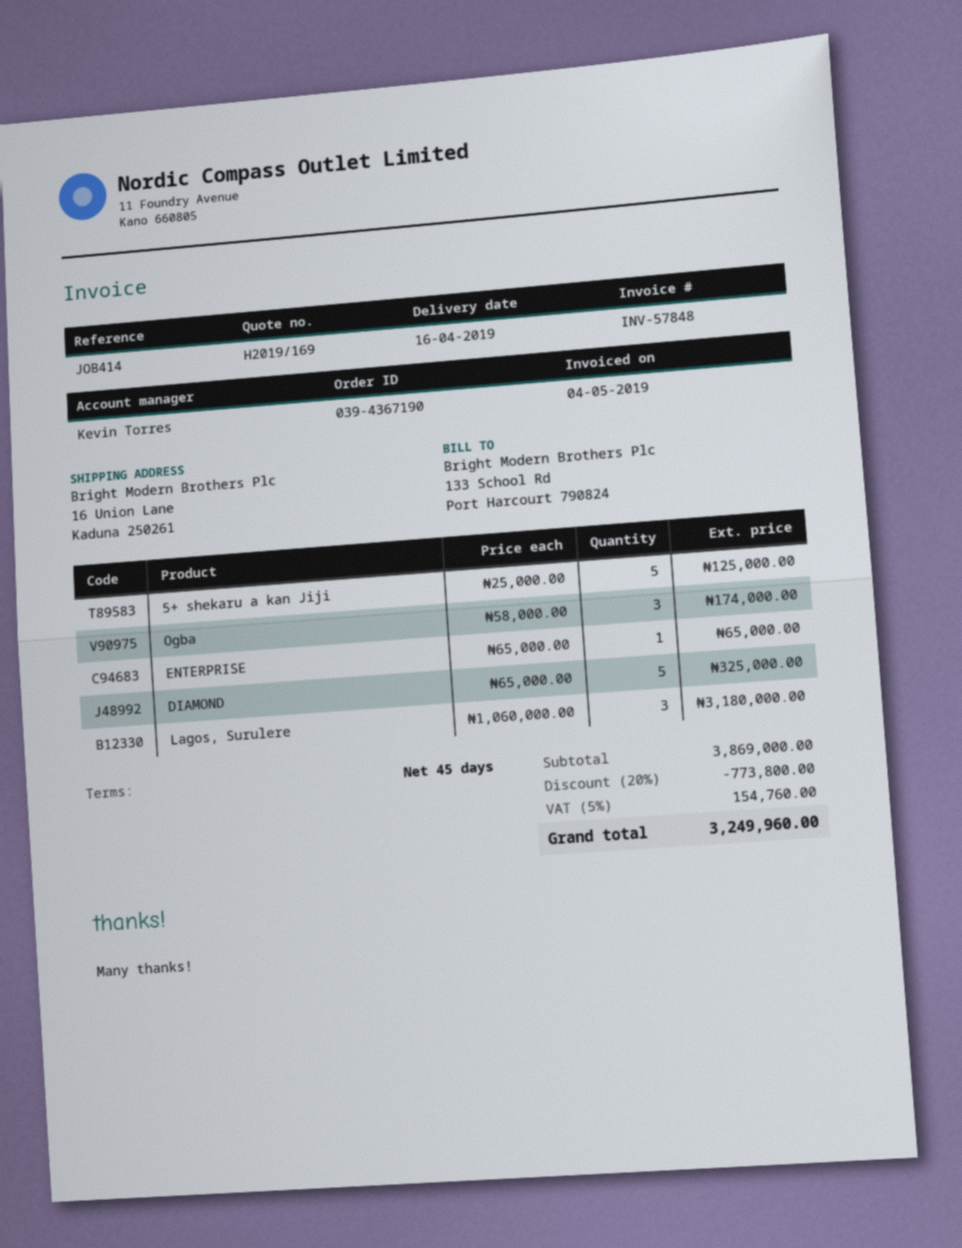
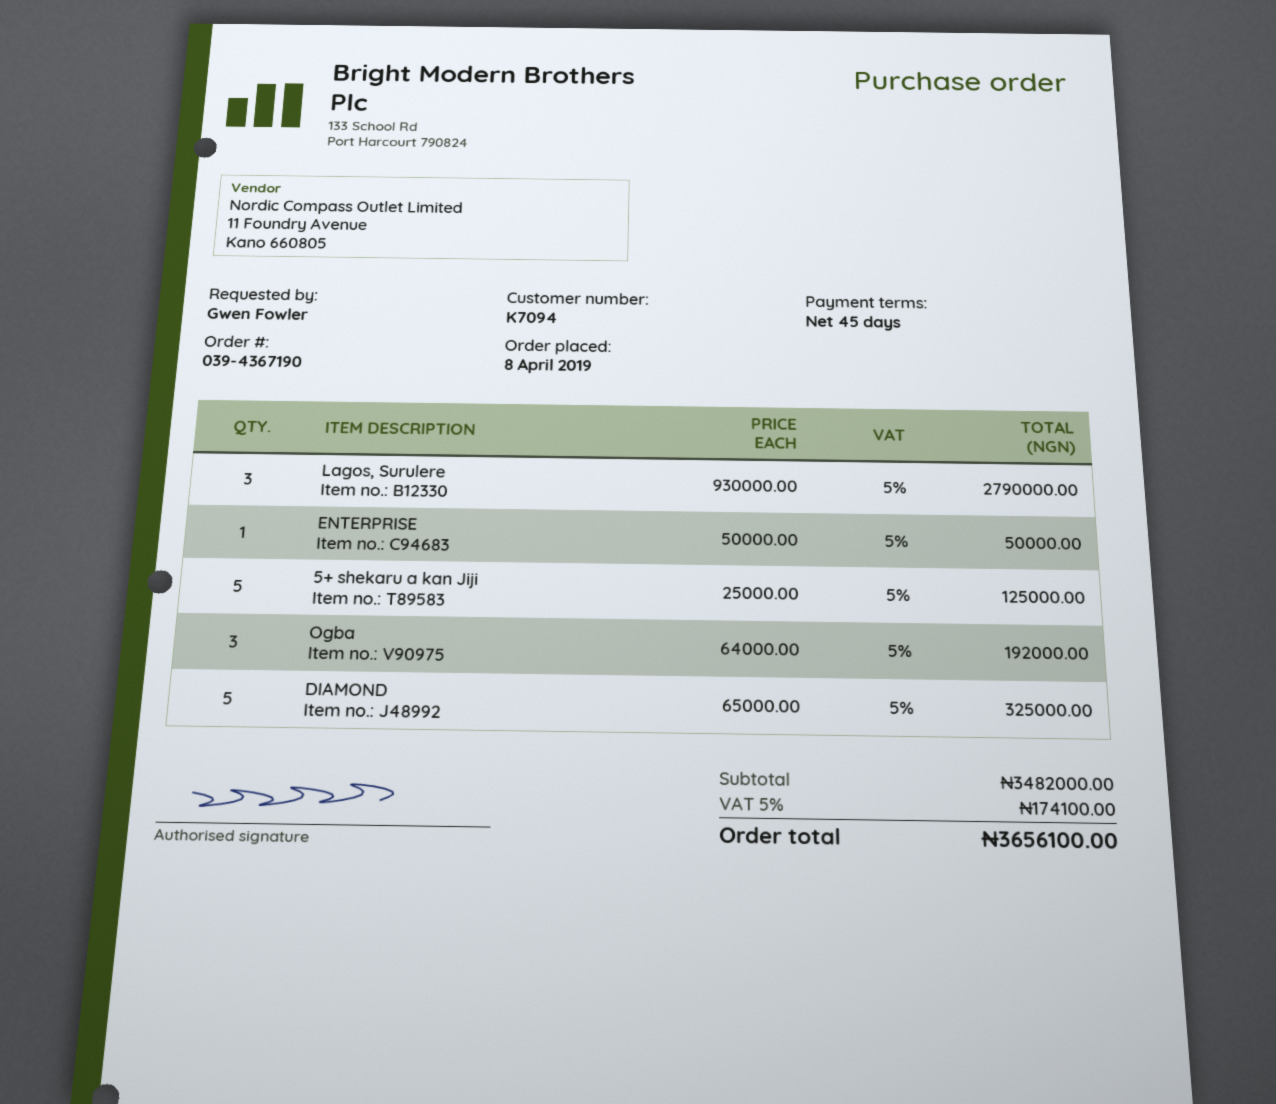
Ogba: 3 x 58000.00 = 174000.00 -> 3 x 64000.00 = 192000.00
ENTERPRISE: 1 x 65000.00 = 65000.00 -> 1 x 50000.00 = 50000.00
Lagos, Surulere: 3 x 1060000.00 = 3180000.00 -> 3 x 930000.00 = 2790000.00
subtotal: 3869000.00 -> 3482000.00
discount: 20% = 773800.00 -> none
tax: 5% = 154760.00 -> 5% = 174100.00
total: 3249960.00 -> 3656100.00

